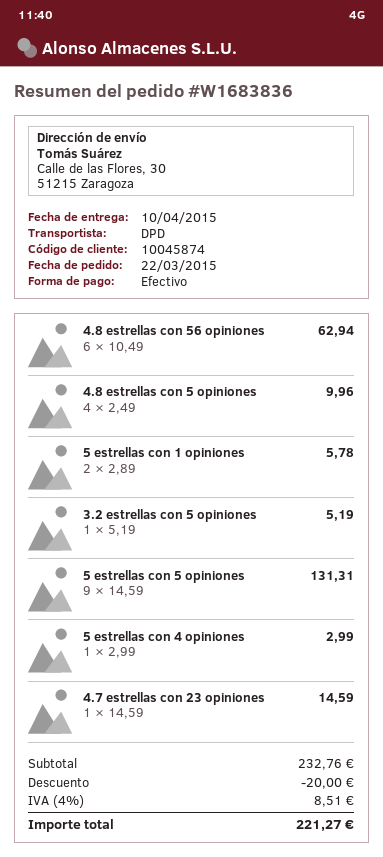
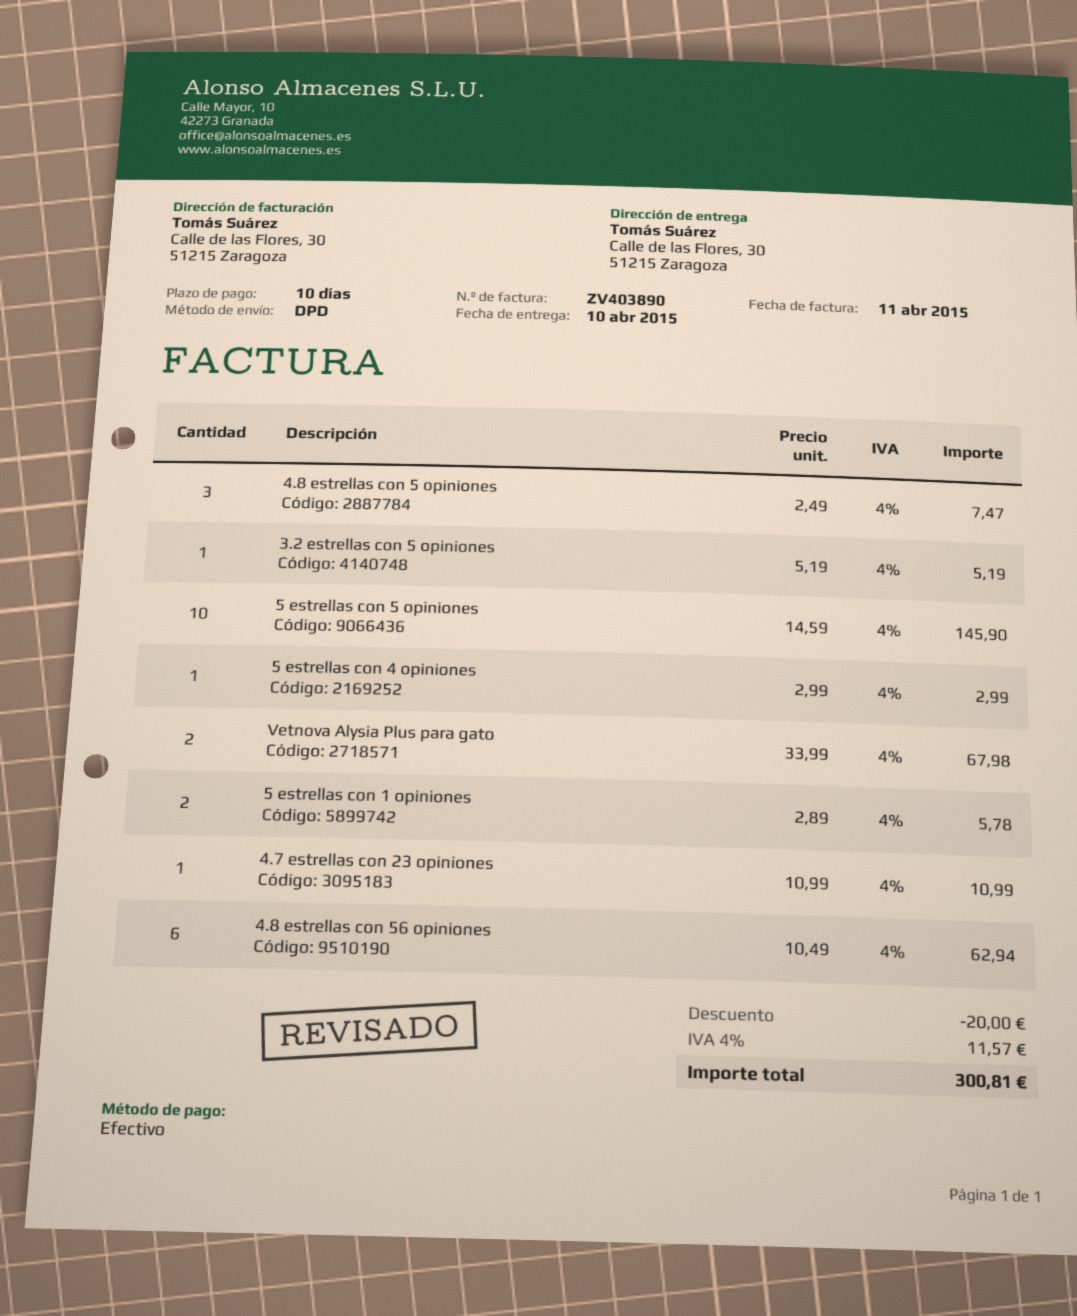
4.8 estrellas con 5 opiniones: 4 x 2.49 = 9.96 -> 3 x 2.49 = 7.47
5 estrellas con 5 opiniones: 9 x 14.59 = 131.31 -> 10 x 14.59 = 145.90
4.7 estrellas con 23 opiniones: 1 x 14.59 = 14.59 -> 1 x 10.99 = 10.99
Vetnova Alysia Plus para gato: none -> 2 x 33.99 = 67.98
tax: 4% = 8.51 -> 4% = 11.57
total: 221.27 -> 300.81

